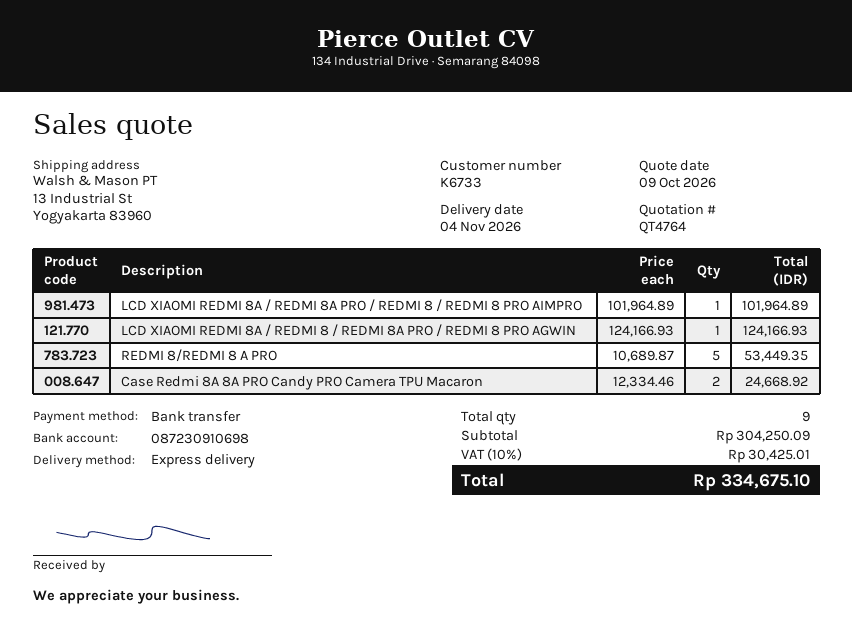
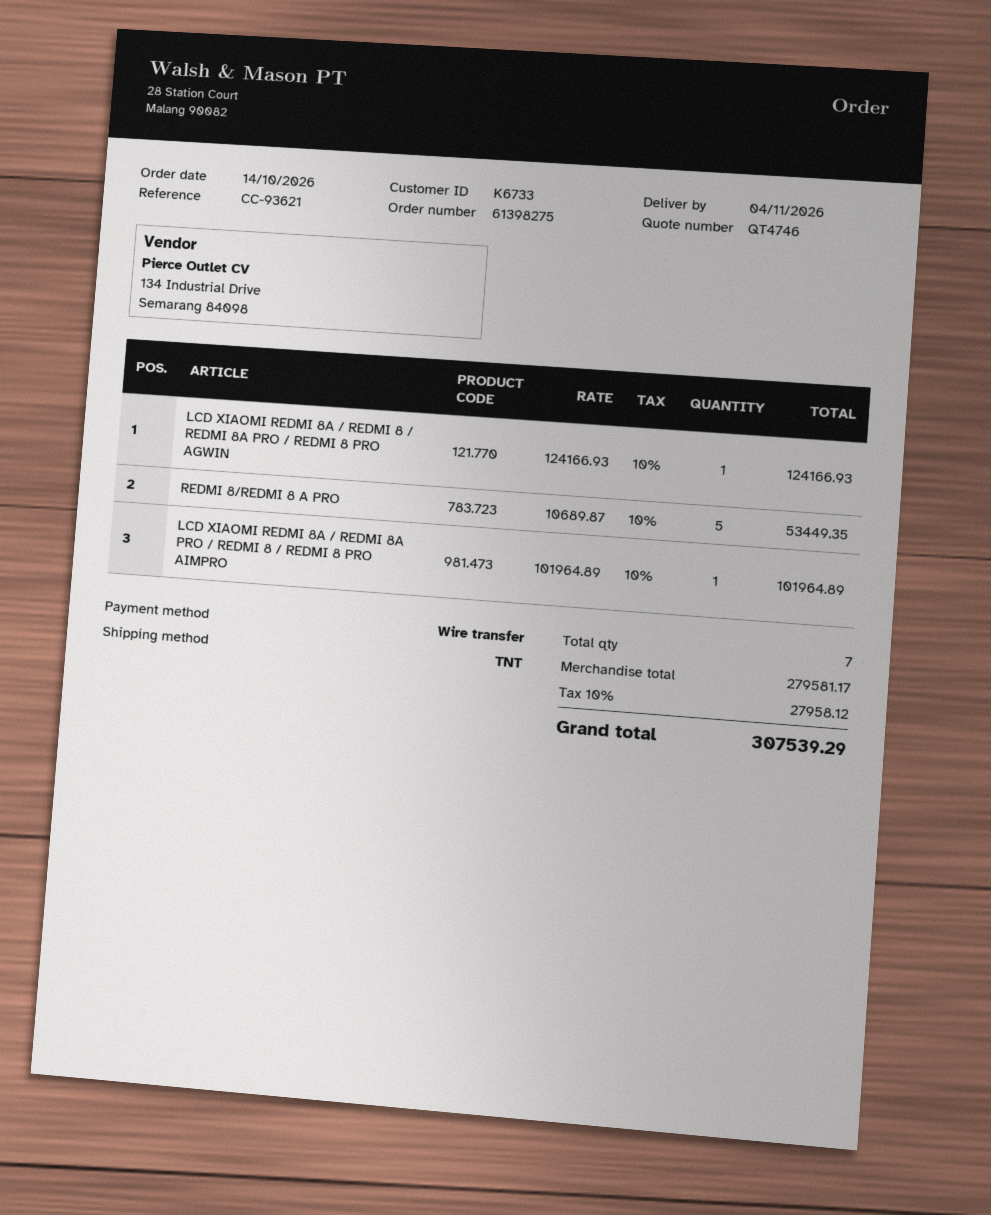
quote number: QT4764 -> QT4746
shipping method: express -> TNT
Case Redmi 8A 8A PRO Candy PRO Camera TPU Macaron: 2 x 12334.46 = 24668.92 -> none
total quantity: 9 -> 7
subtotal: 304250.09 -> 279581.17
tax: 10% = 30425.01 -> 10% = 27958.12
total: 334675.10 -> 307539.29

